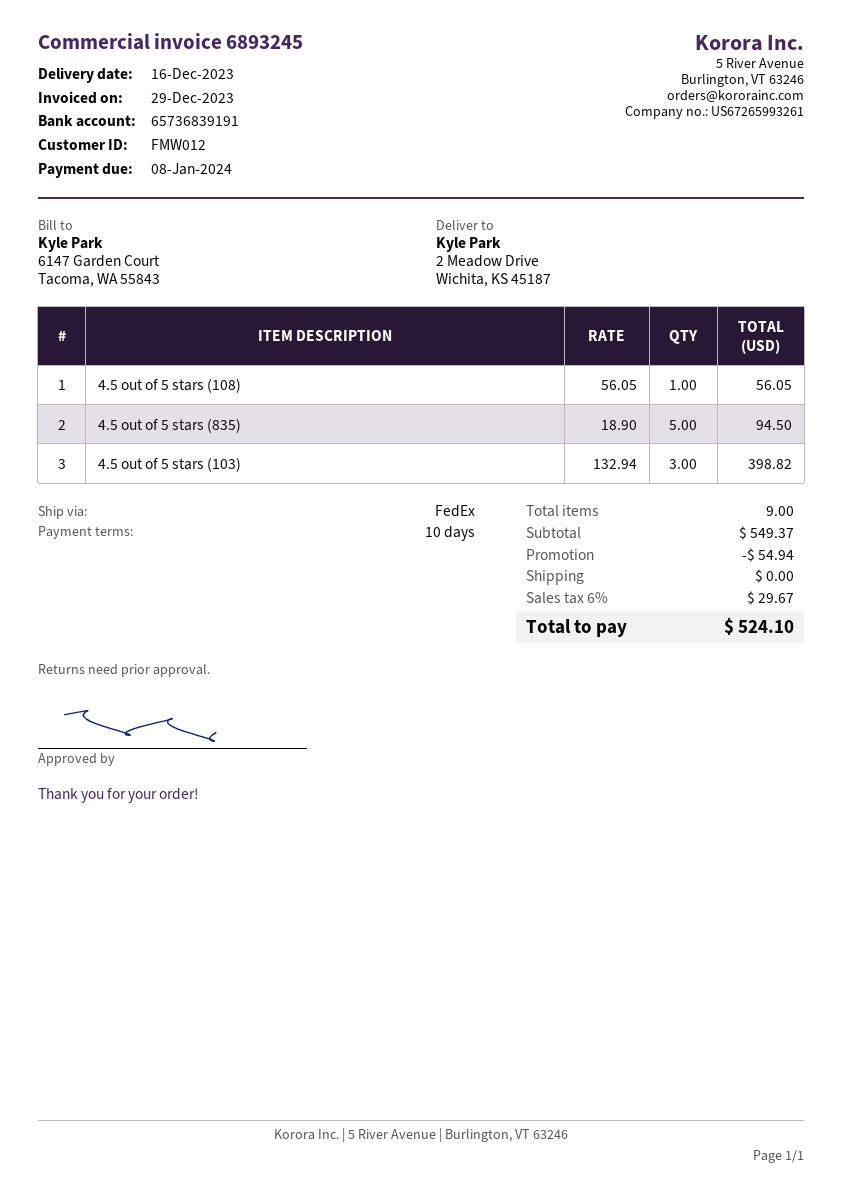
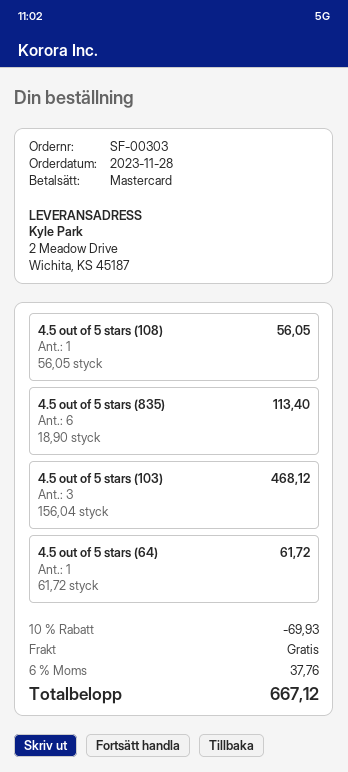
4.5 out of 5 stars (835): 5 x 18.90 = 94.50 -> 6 x 18.90 = 113.40
4.5 out of 5 stars (103): 3 x 132.94 = 398.82 -> 3 x 156.04 = 468.12
4.5 out of 5 stars (64): none -> 1 x 61.72 = 61.72
discount: 54.94 -> 69.93
tax: 6% = 29.67 -> 6% = 37.76
total: 524.10 -> 667.12

